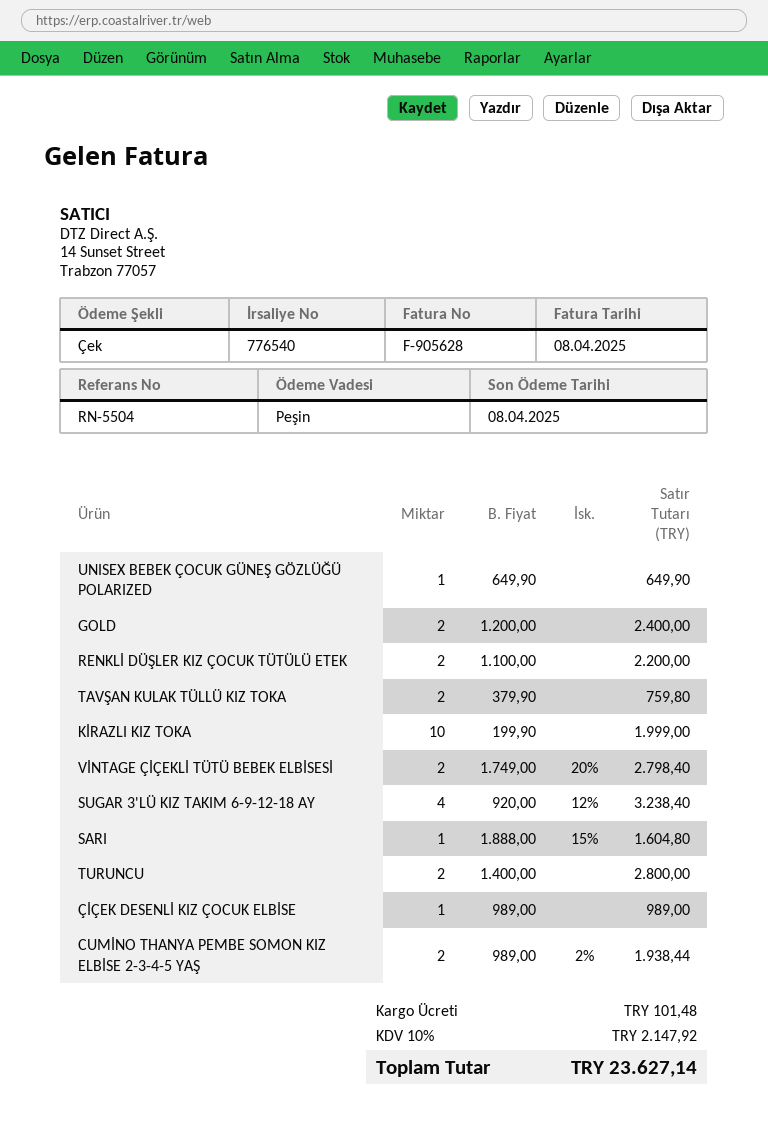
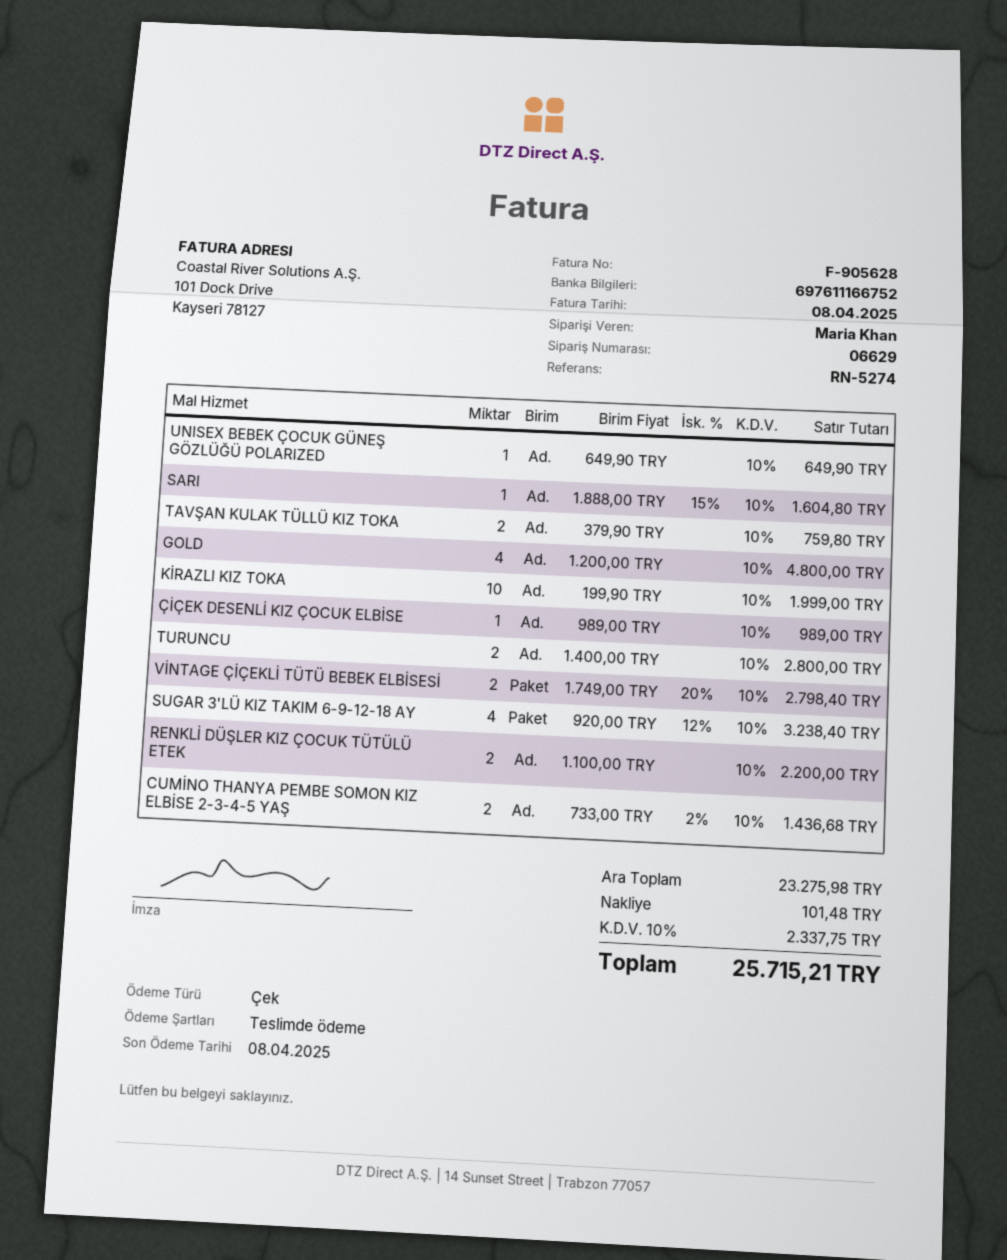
reference: RN-5504 -> RN-5274
GOLD: 2 x 1200.00 = 2400.00 -> 4 x 1200.00 = 4800.00
CUMİNO THANYA PEMBE SOMON KIZ ELBİSE 2-3-4-5 YAŞ: 2 x 989.00 - 2% = 1938.44 -> 2 x 733.00 - 2% = 1436.68
tax: 10% = 2147.92 -> 10% = 2337.75
total: 23627.14 -> 25715.21

